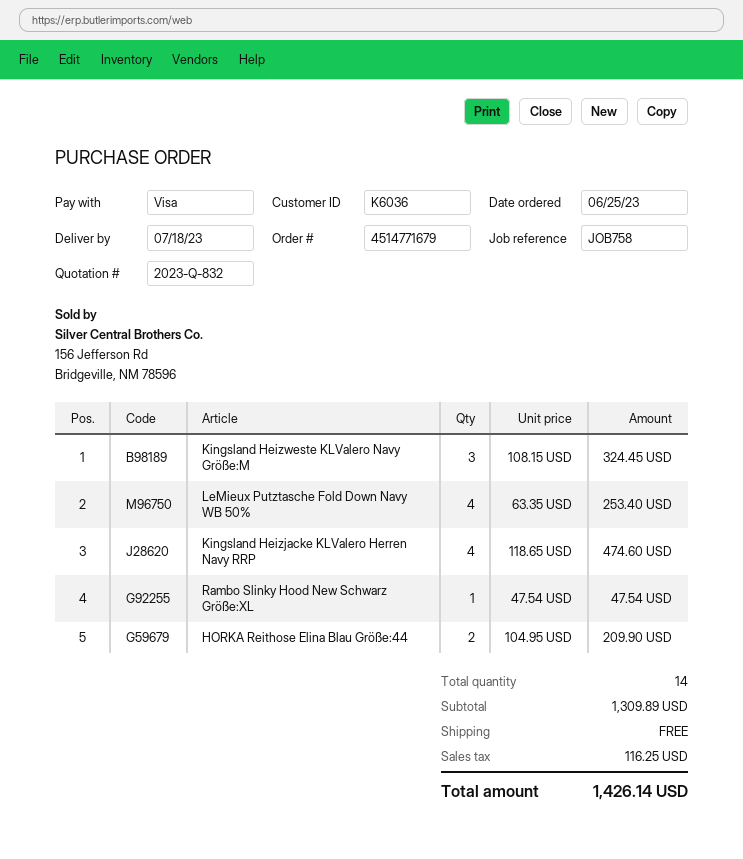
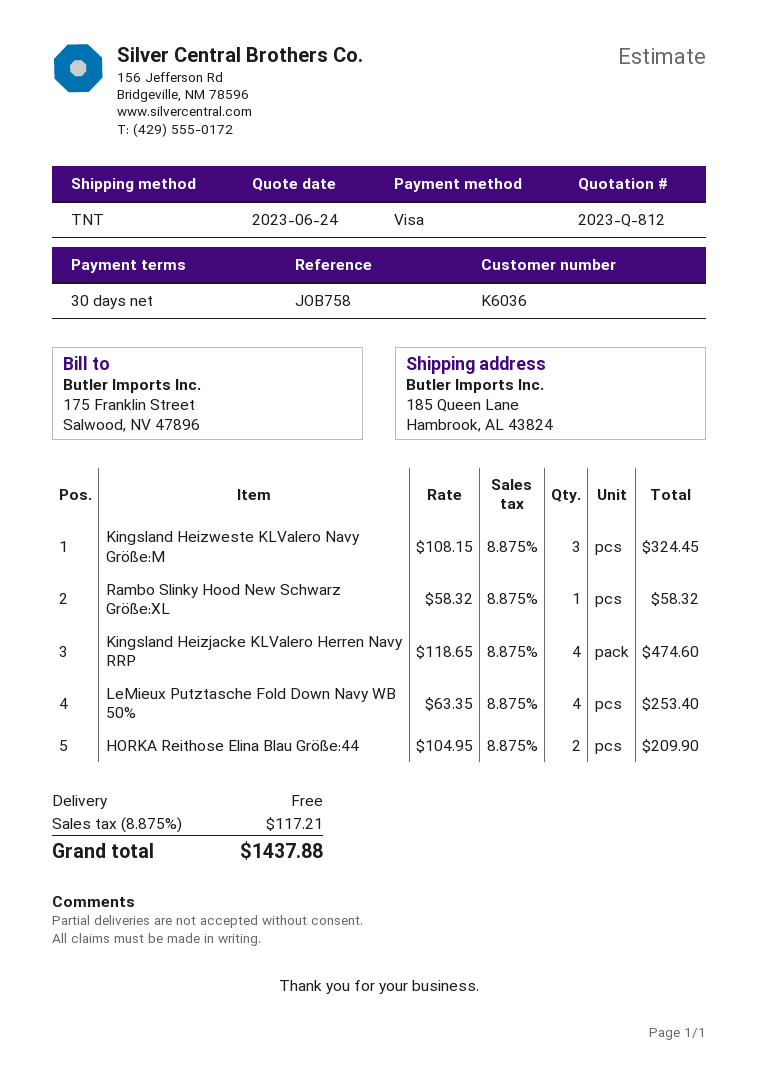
quote number: 2023-Q-832 -> 2023-Q-812
Rambo Slinky Hood New Schwarz Größe:XL: 1 x 47.54 = 47.54 -> 1 x 58.32 = 58.32
tax: 116.25 -> 117.21
total: 1426.14 -> 1437.88

